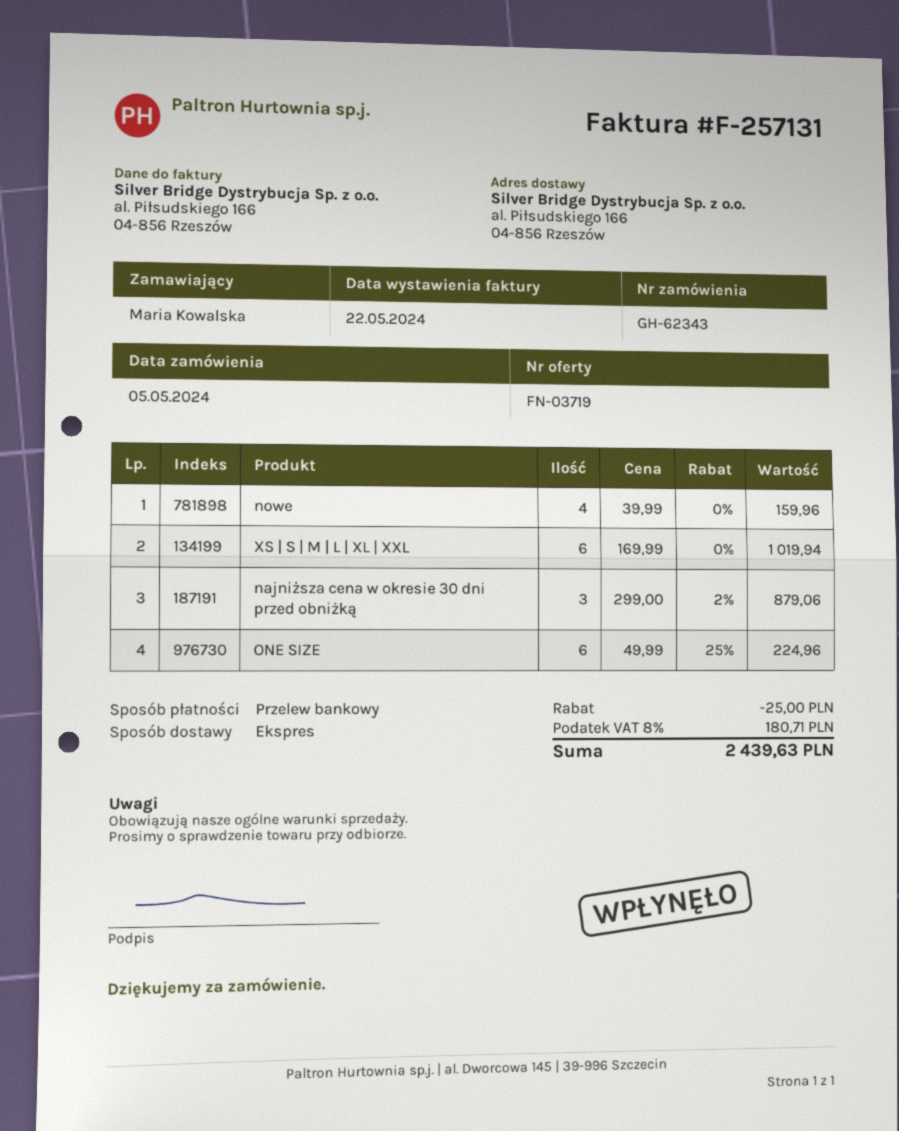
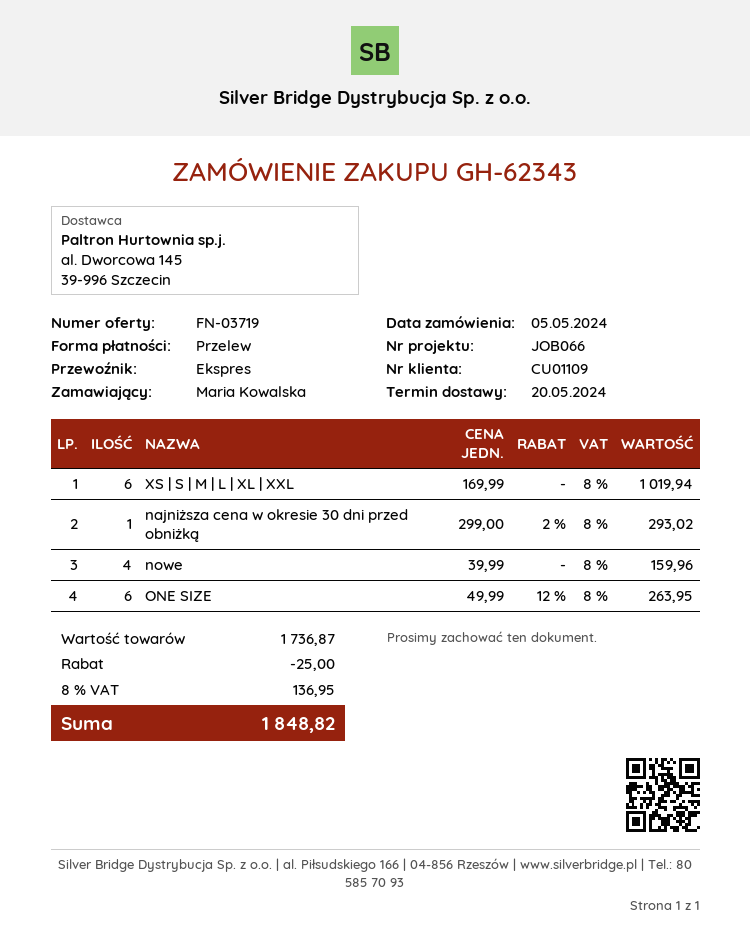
najniższa cena w okresie 30 dni przed obniżką: 3 x 299.00 - 2% = 879.06 -> 1 x 299.00 - 2% = 293.02
ONE SIZE: 6 x 49.99 - 25% = 224.96 -> 6 x 49.99 - 12% = 263.95
tax: 8% = 180.71 -> 8% = 136.95
total: 2439.63 -> 1848.82

